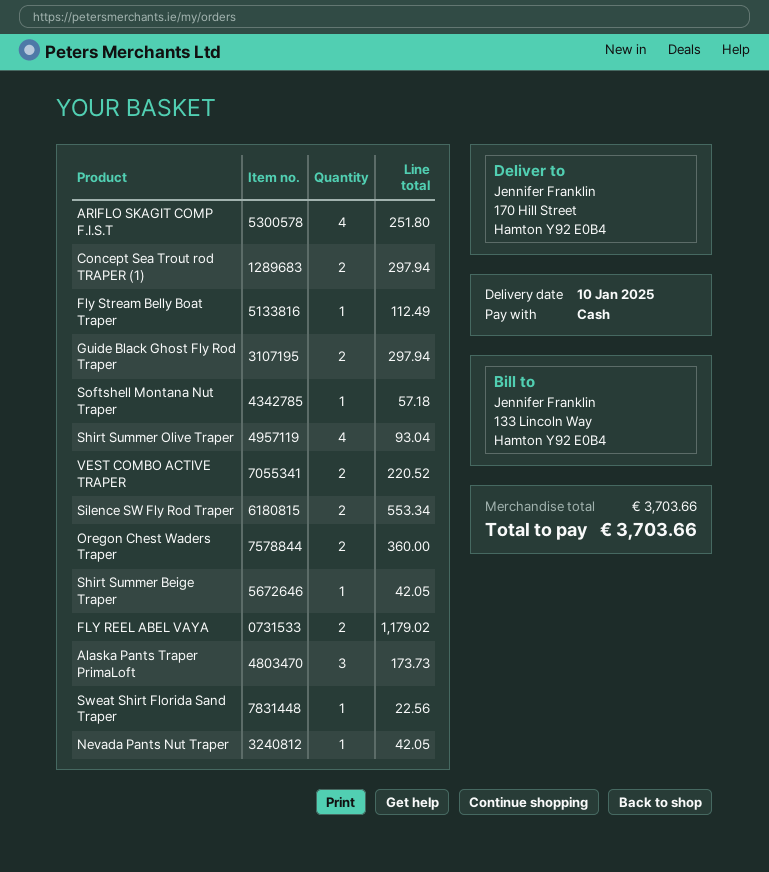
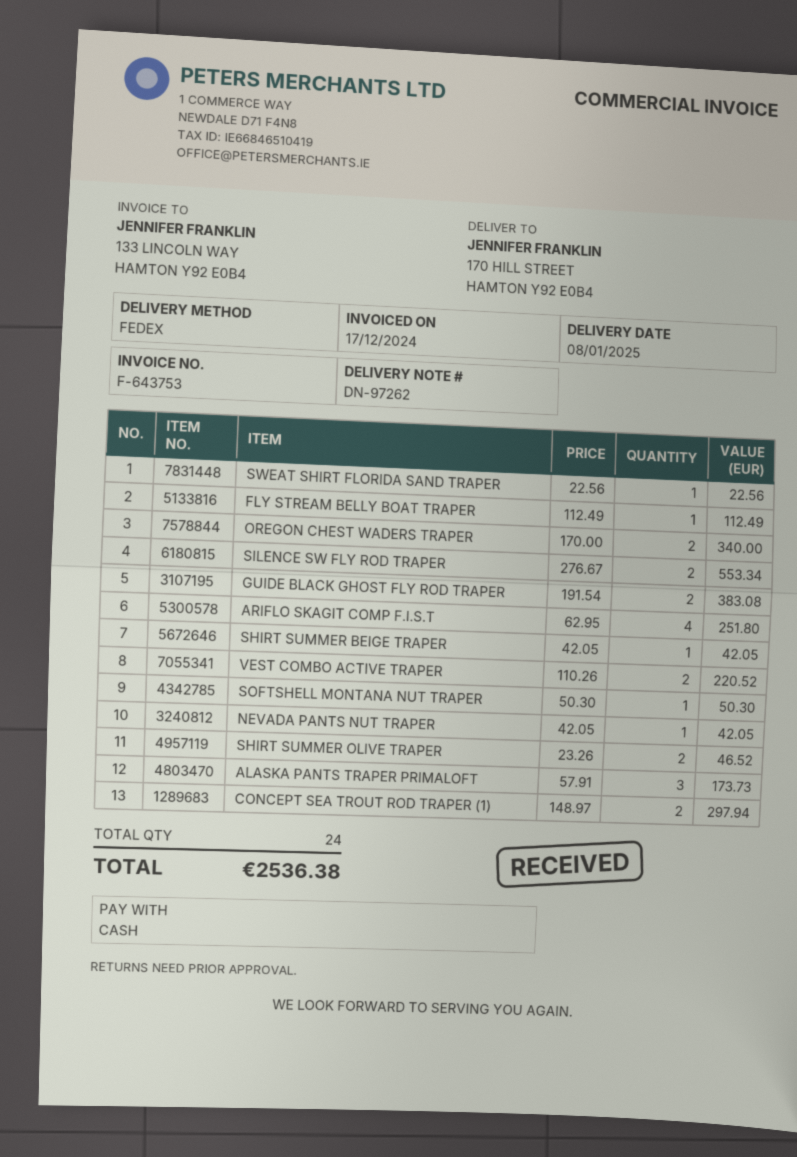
delivery date: 2025-01-10 -> 2025-01-08
Guide Black Ghost Fly Rod Traper: 2 for 297.94 -> 2 for 383.08
Softshell Montana Nut Traper: 1 for 57.18 -> 1 for 50.30
Shirt Summer Olive Traper: 4 for 93.04 -> 2 for 46.52
Oregon Chest Waders Traper: 2 for 360.00 -> 2 for 340.00
FLY REEL ABEL VAYA: 2 for 1179.02 -> none
total: 3703.66 -> 2536.38

